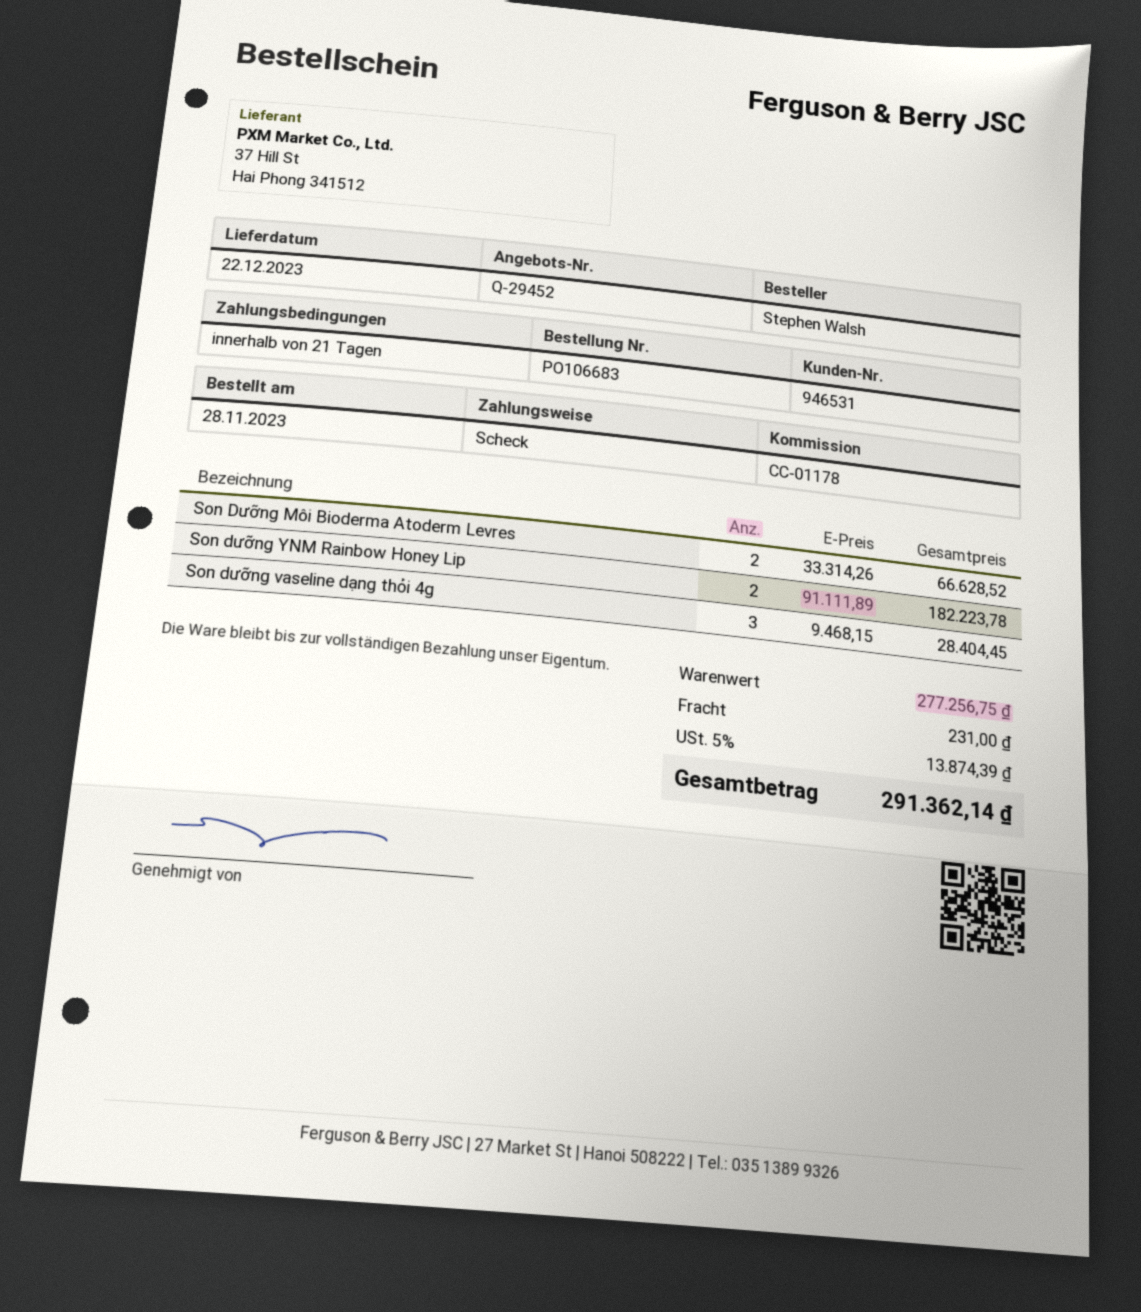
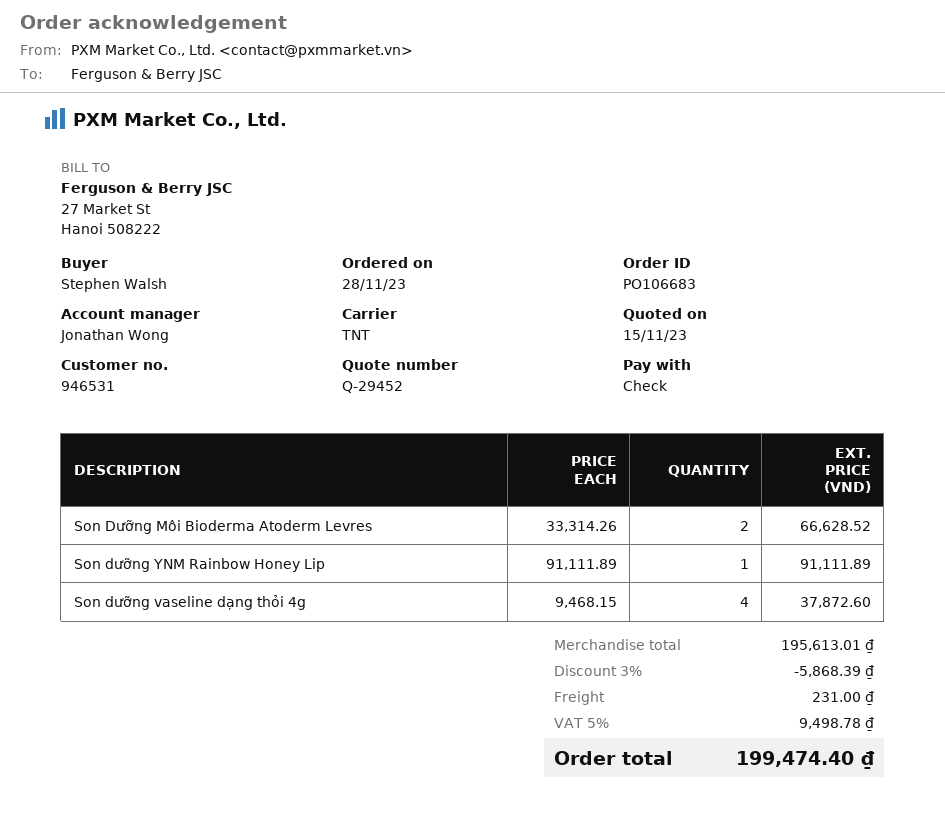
Son dưỡng YNM Rainbow Honey Lip: 2 x 91111.89 = 182223.78 -> 1 x 91111.89 = 91111.89
Son dưỡng vaseline dạng thỏi 4g: 3 x 9468.15 = 28404.45 -> 4 x 9468.15 = 37872.60
subtotal: 277256.75 -> 195613.01
discount: none -> 3% = 5868.39
tax: 5% = 13874.39 -> 5% = 9498.78
total: 291362.14 -> 199474.40

